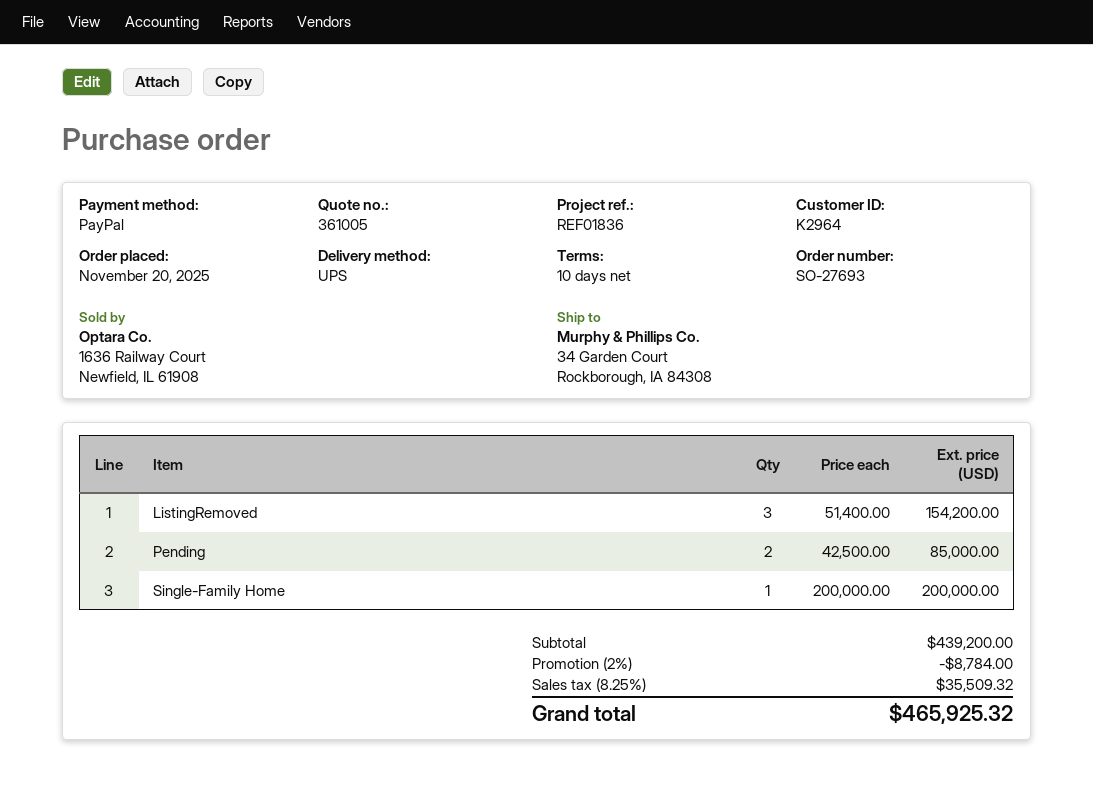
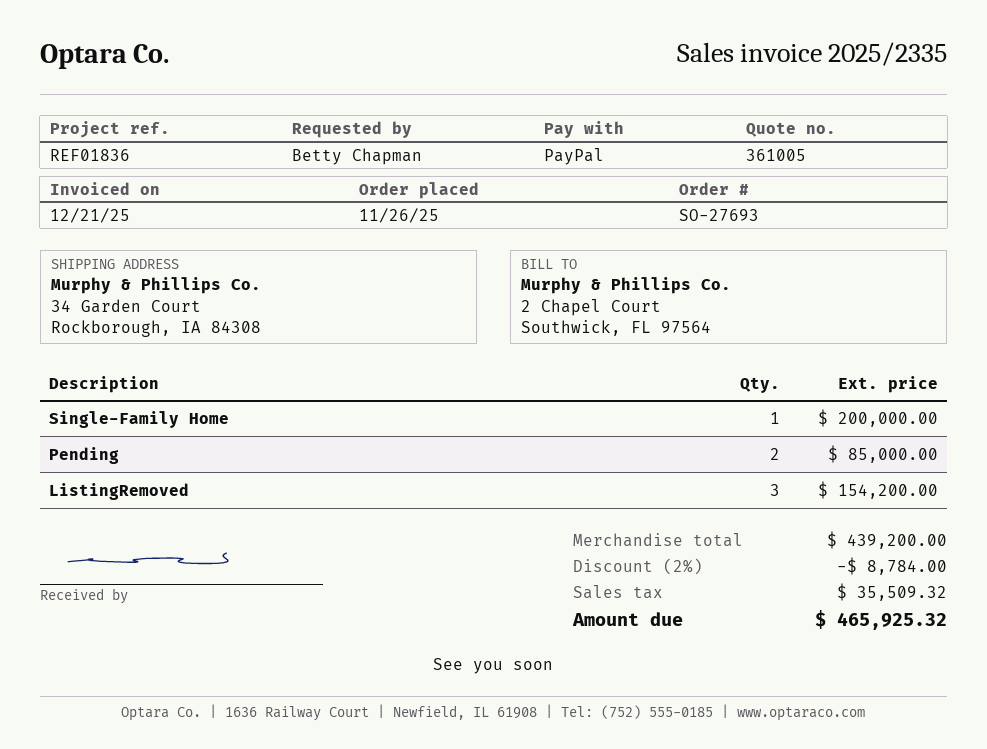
order date: 2025-11-20 -> 2025-11-26

